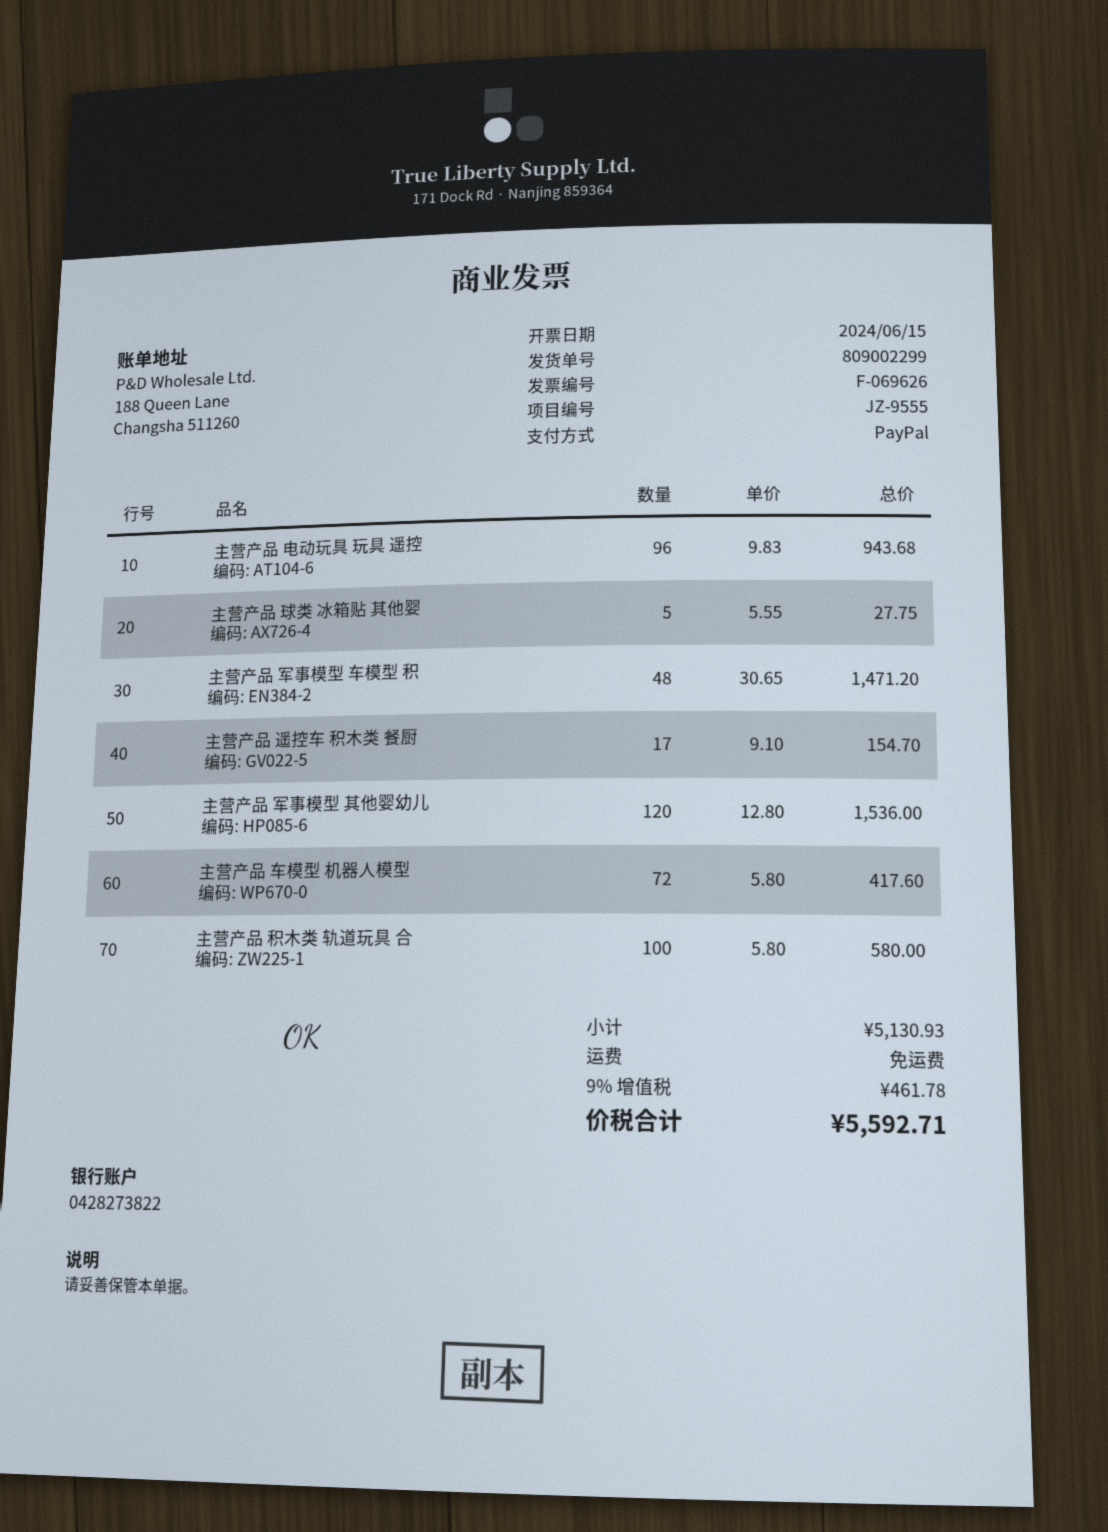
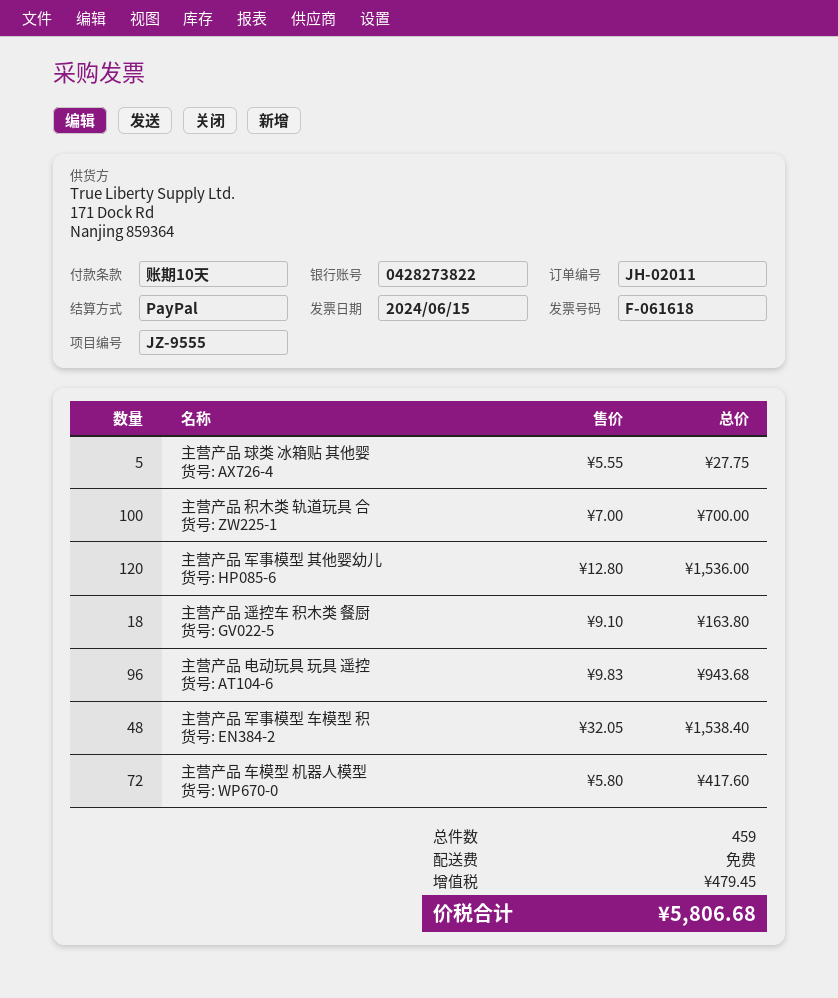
invoice number: F-069626 -> F-061618
主营产品 军事模型 车模型 积: 48 x 30.65 = 1471.20 -> 48 x 32.05 = 1538.40
主营产品 遥控车 积木类 餐厨: 17 x 9.10 = 154.70 -> 18 x 9.10 = 163.80
主营产品 积木类 轨道玩具 合: 100 x 5.80 = 580.00 -> 100 x 7.00 = 700.00
tax: 461.78 -> 479.45
total: 5592.71 -> 5806.68

